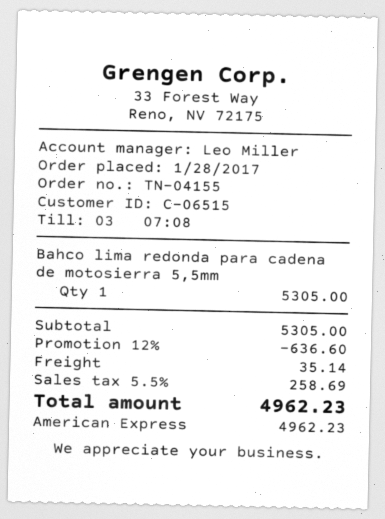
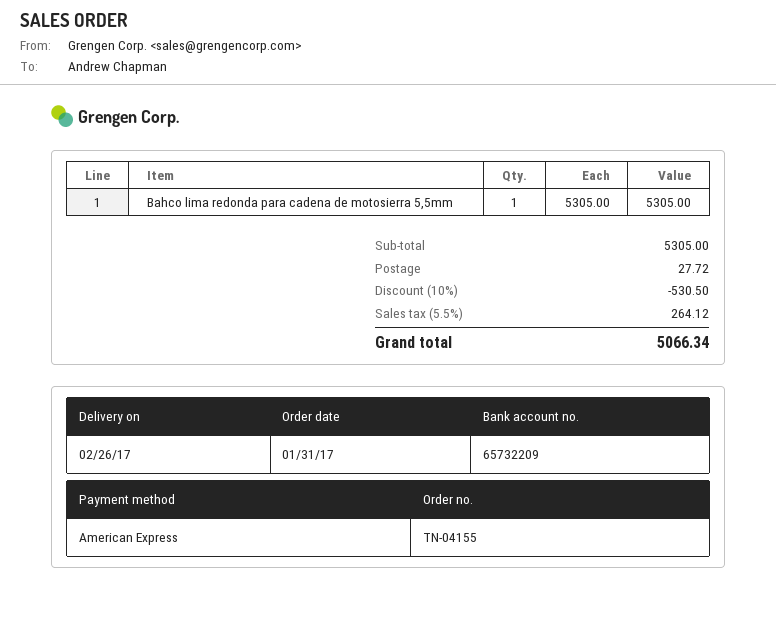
order date: 2017-01-28 -> 2017-01-31
discount: 12% = 636.60 -> 10% = 530.50
shipping: 35.14 -> 27.72
tax: 5.5% = 258.69 -> 5.5% = 264.12
total: 4962.23 -> 5066.34

